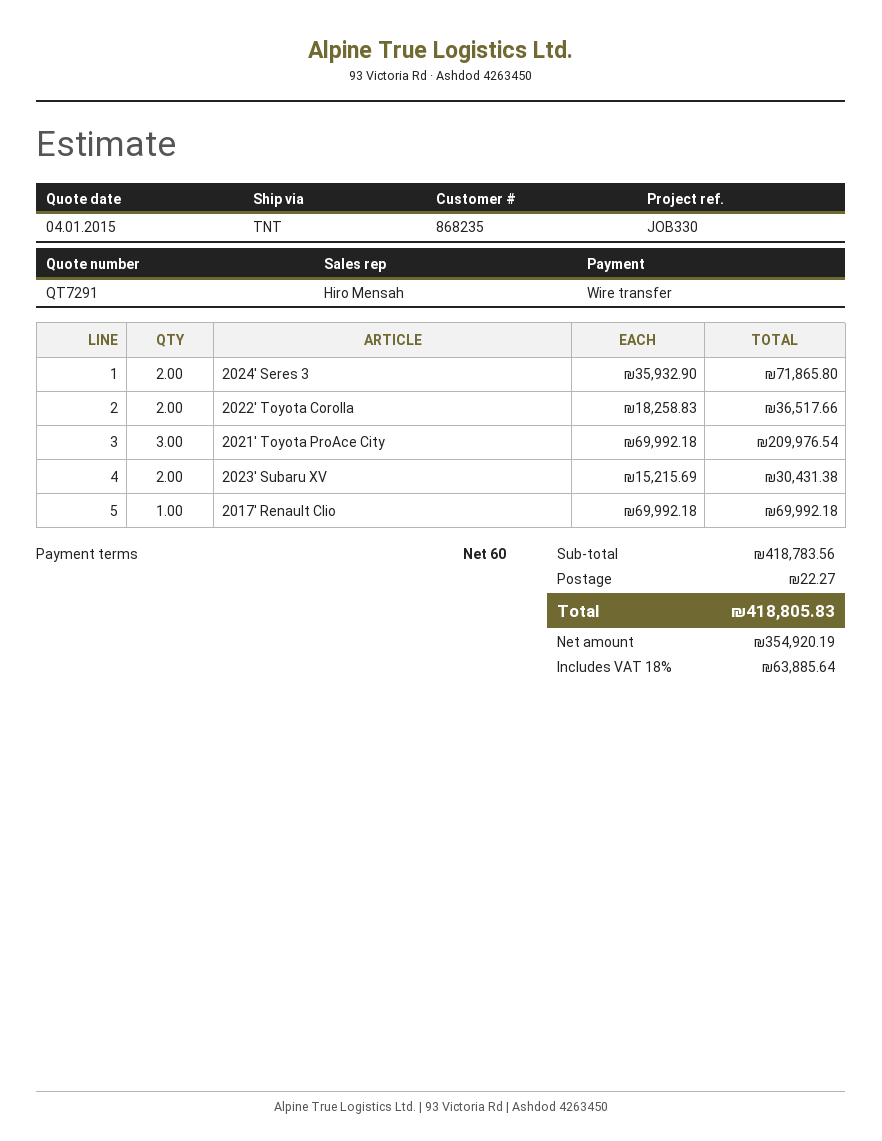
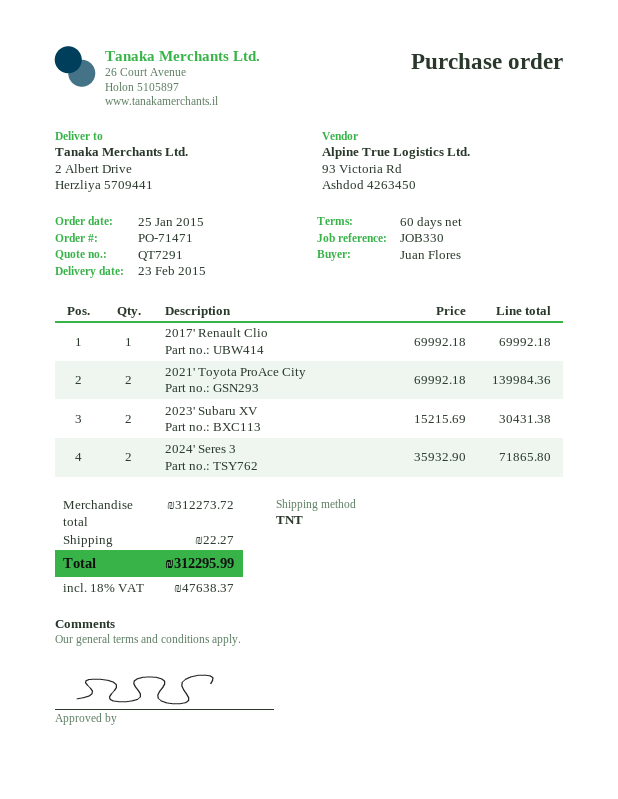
2022' Toyota Corolla: 2 x 18258.83 = 36517.66 -> none
2021' Toyota ProAce City: 3 x 69992.18 = 209976.54 -> 2 x 69992.18 = 139984.36
subtotal: 418783.56 -> 312273.72
tax: 18% = 63885.64 -> 18% = 47638.37
total: 418805.83 -> 312295.99

